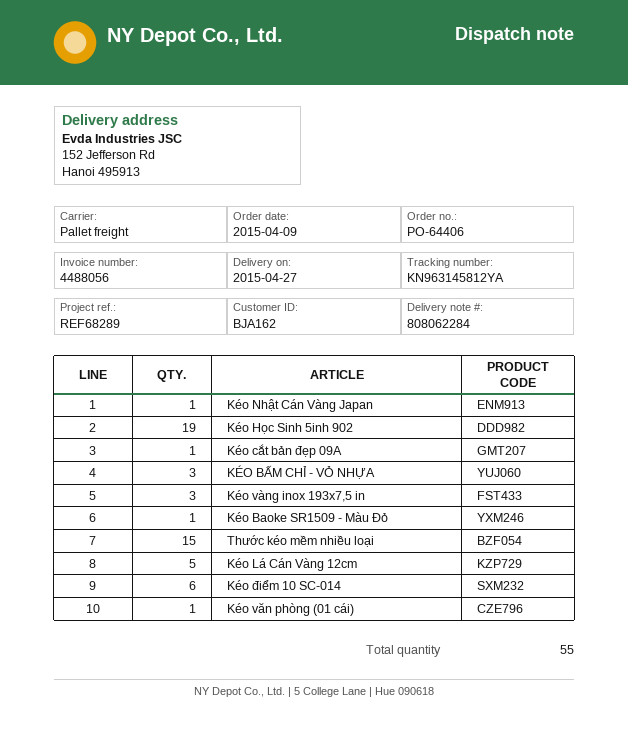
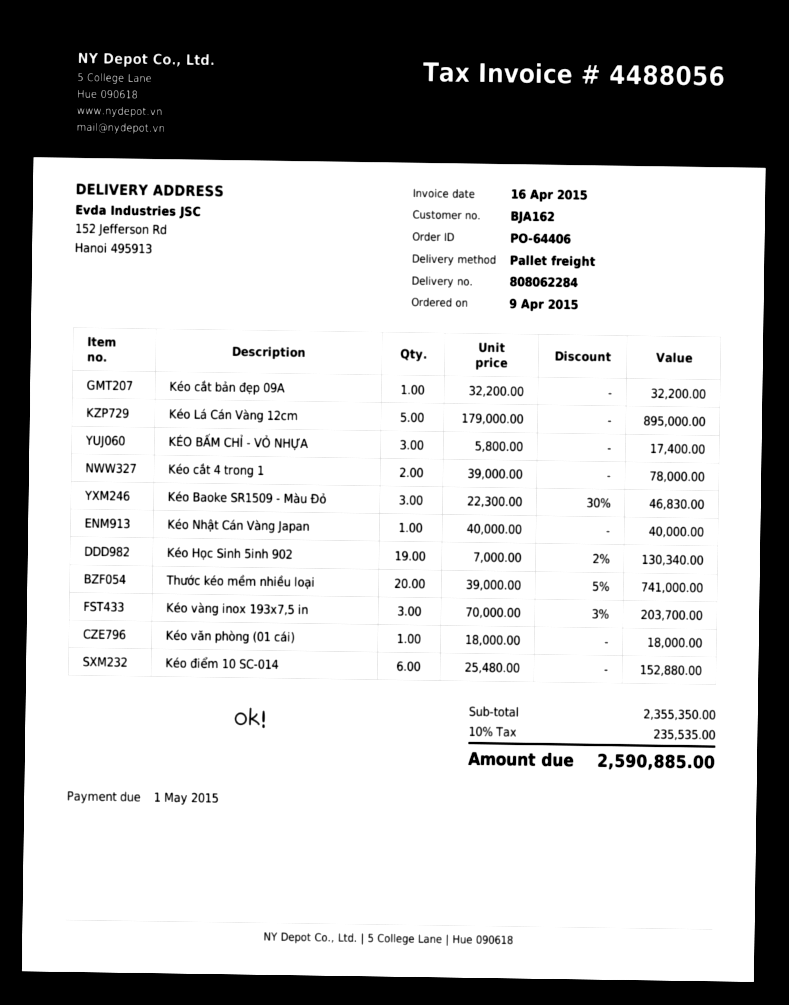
Kéo Baoke SR1509 - Màu Đỏ: 1 -> 3
Thước kéo mềm nhiều loại: 15 -> 20
Kéo cắt 4 trong 1: none -> 2

